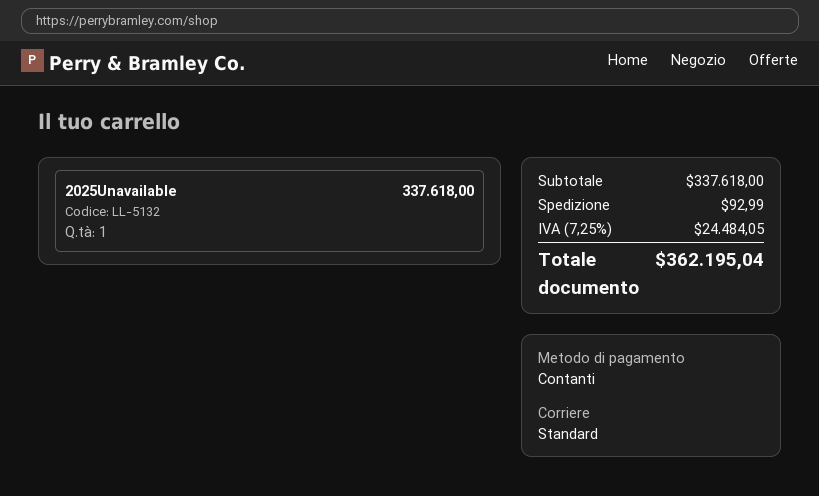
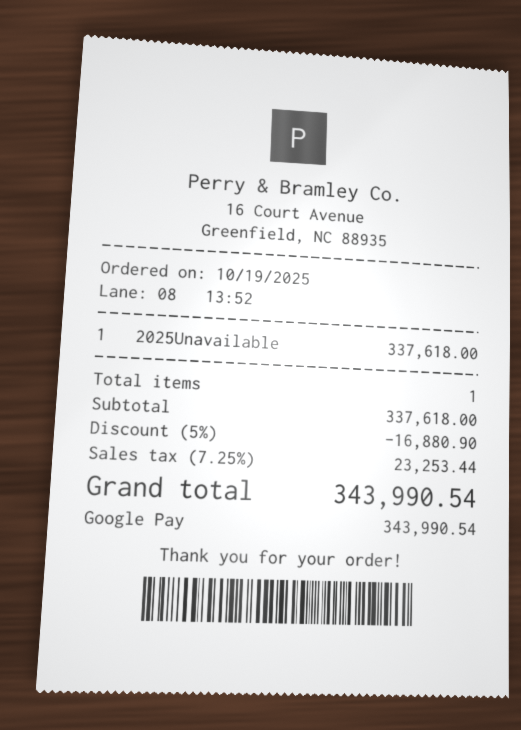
payment method: cash -> Google Pay
discount: none -> 5% = 16880.90
shipping: 92.99 -> none
tax: 7.25% = 24484.05 -> 7.25% = 23253.44
total: 362195.04 -> 343990.54

